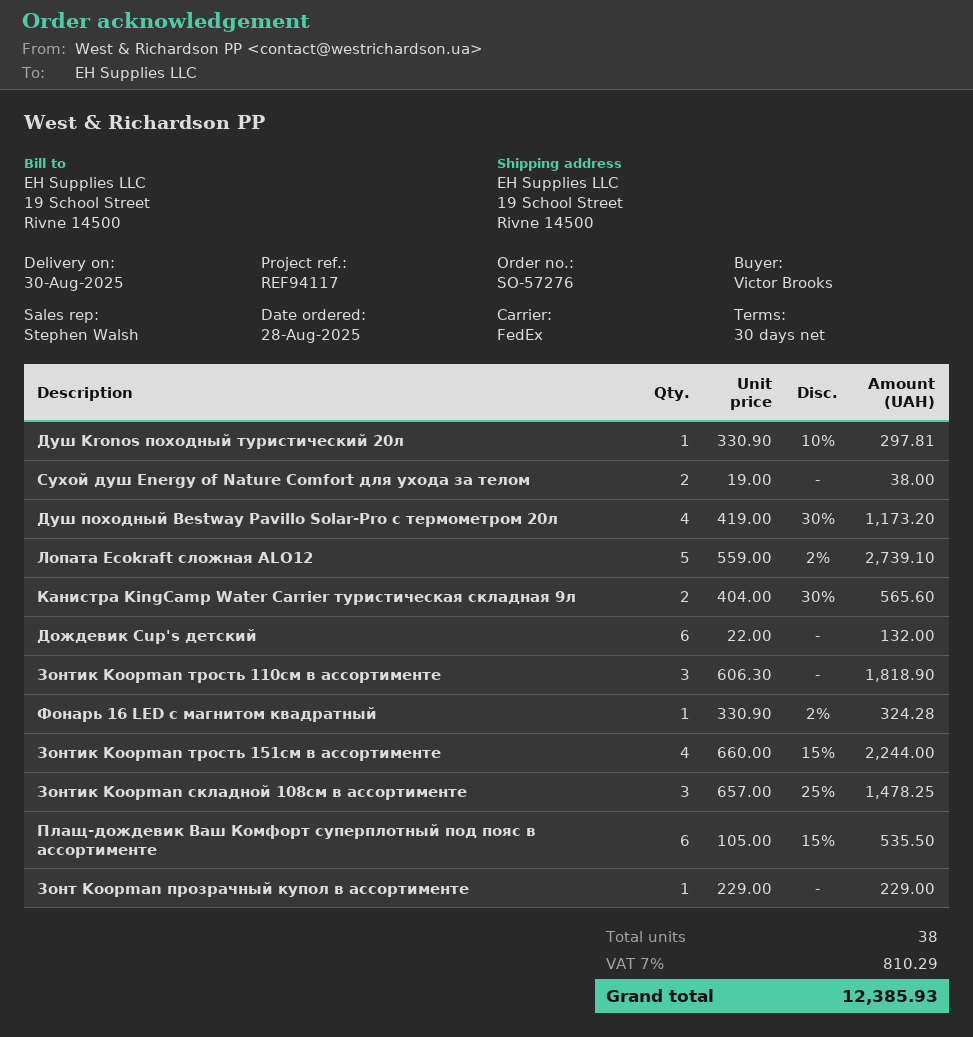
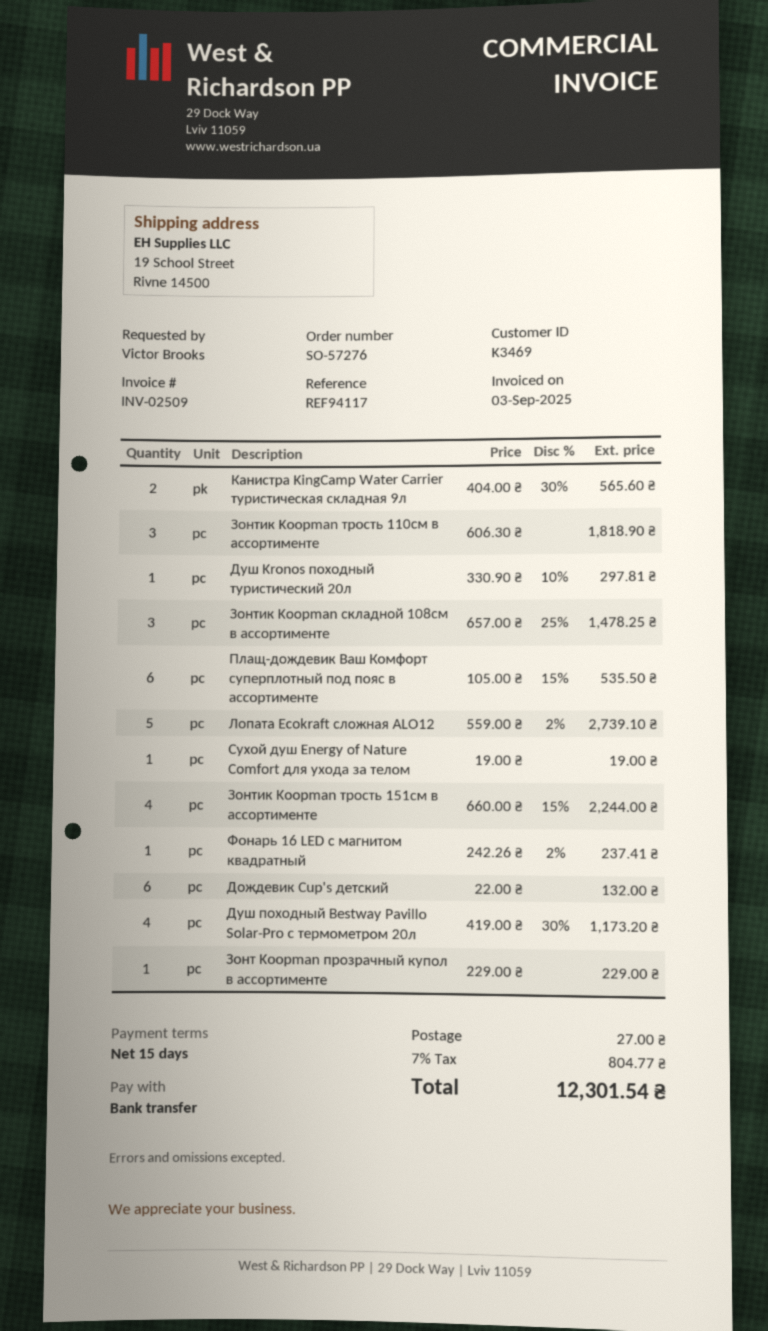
payment terms: 30 days -> 15 days
Сухой душ Energy of Nature Comfort для ухода за телом: 2 x 19.00 = 38.00 -> 1 x 19.00 = 19.00
Фонарь 16 LED с магнитом квадратный: 1 x 330.90 - 2% = 324.28 -> 1 x 242.26 - 2% = 237.41
shipping: none -> 27.00
tax: 7% = 810.29 -> 7% = 804.77
total: 12385.93 -> 12301.54

